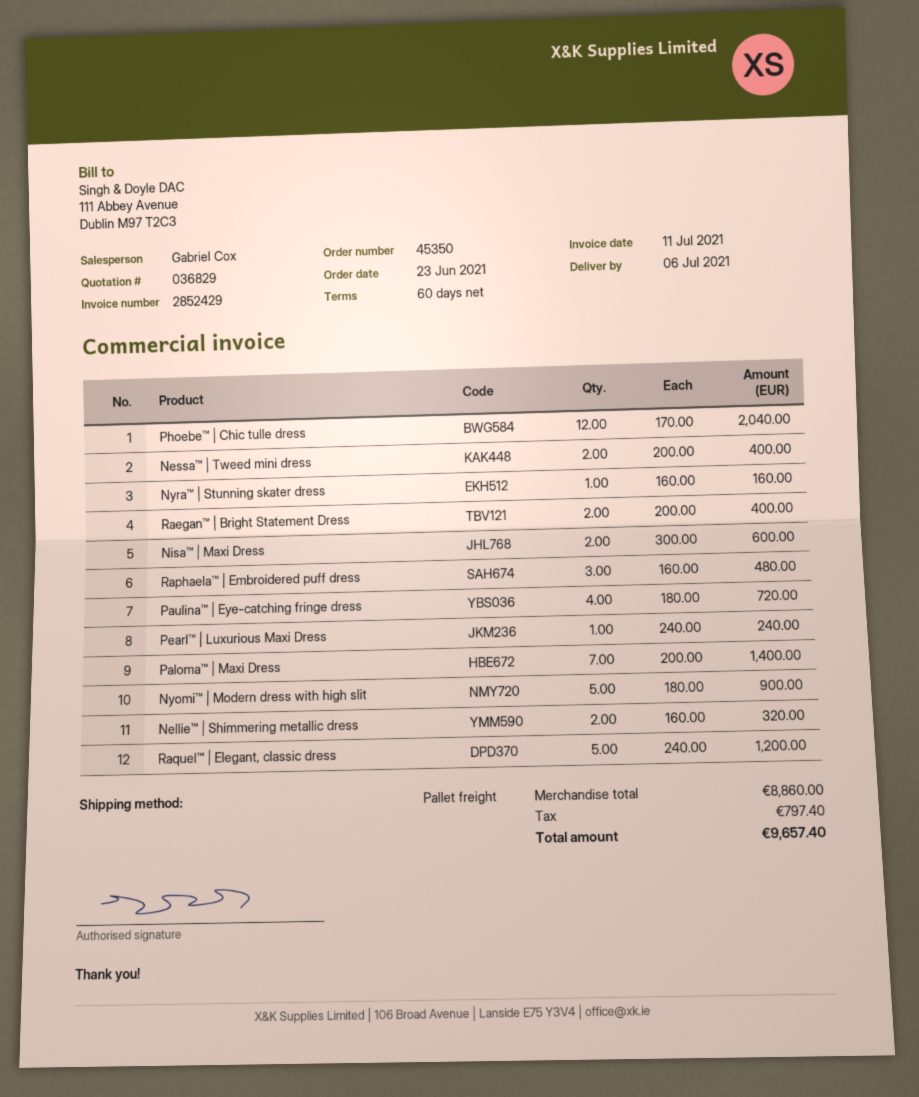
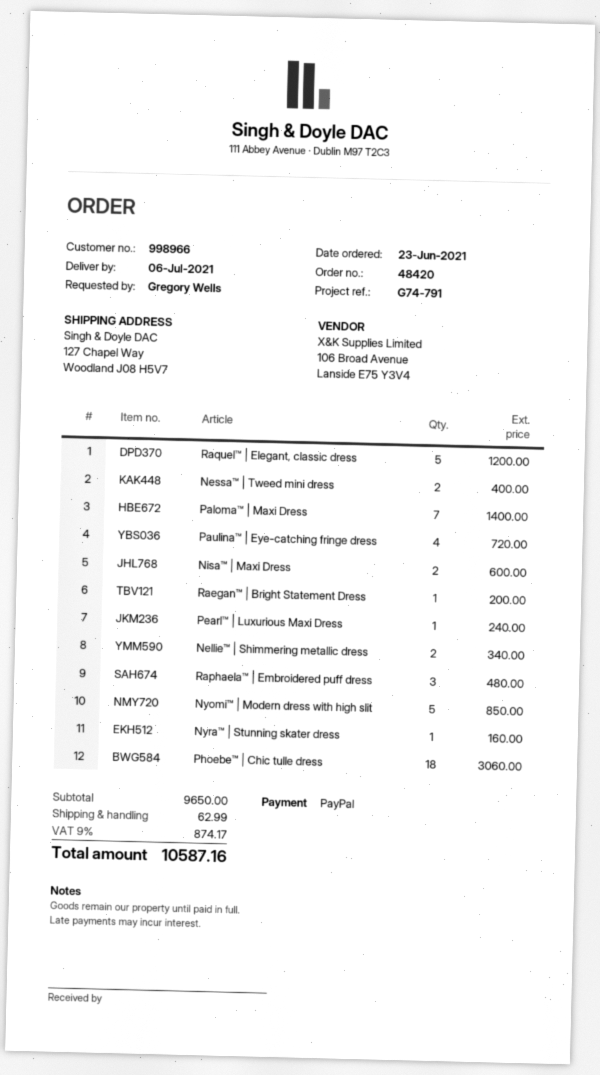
order number: 45350 -> 48420
Phoebe™ | Chic tulle dress: 12 for 2040.00 -> 18 for 3060.00
Raegan™ | Bright Statement Dress: 2 for 400.00 -> 1 for 200.00
Nyomi™ | Modern dress with high slit: 5 for 900.00 -> 5 for 850.00
Nellie™ | Shimmering metallic dress: 2 for 320.00 -> 2 for 340.00
subtotal: 8860.00 -> 9650.00
shipping: none -> 62.99
tax: 797.40 -> 874.17
total: 9657.40 -> 10587.16

